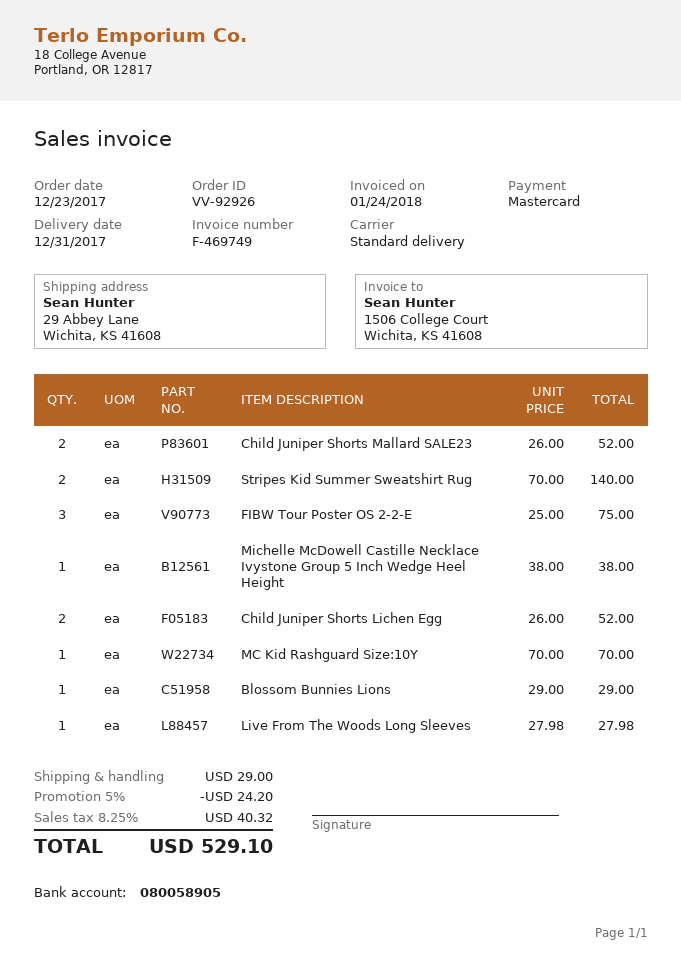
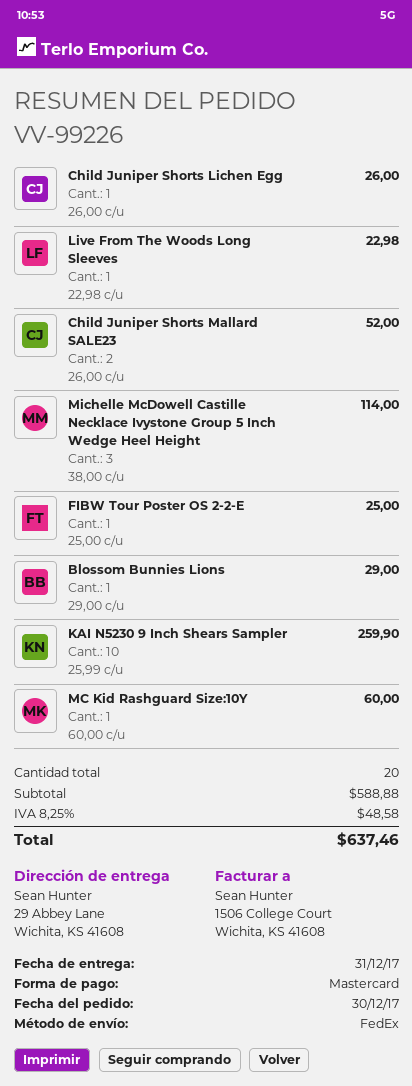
order number: VV-92926 -> VV-99226
order date: 2017-12-23 -> 2017-12-30
shipping method: standard -> FedEx
Stripes Kid Summer Sweatshirt Rug: 2 x 70.00 = 140.00 -> none
FIBW Tour Poster OS 2-2-E: 3 x 25.00 = 75.00 -> 1 x 25.00 = 25.00
Michelle McDowell Castille Necklace Ivystone Group 5 Inch Wedge Heel Height: 1 x 38.00 = 38.00 -> 3 x 38.00 = 114.00
Child Juniper Shorts Lichen Egg: 2 x 26.00 = 52.00 -> 1 x 26.00 = 26.00
MC Kid Rashguard Size:10Y: 1 x 70.00 = 70.00 -> 1 x 60.00 = 60.00
Live From The Woods Long Sleeves: 1 x 27.98 = 27.98 -> 1 x 22.98 = 22.98
KAI N5230 9 Inch Shears Sampler: none -> 10 x 25.99 = 259.90
discount: 5% = 24.20 -> none
shipping: 29.00 -> none
tax: 8.25% = 40.32 -> 8.25% = 48.58
total: 529.10 -> 637.46

